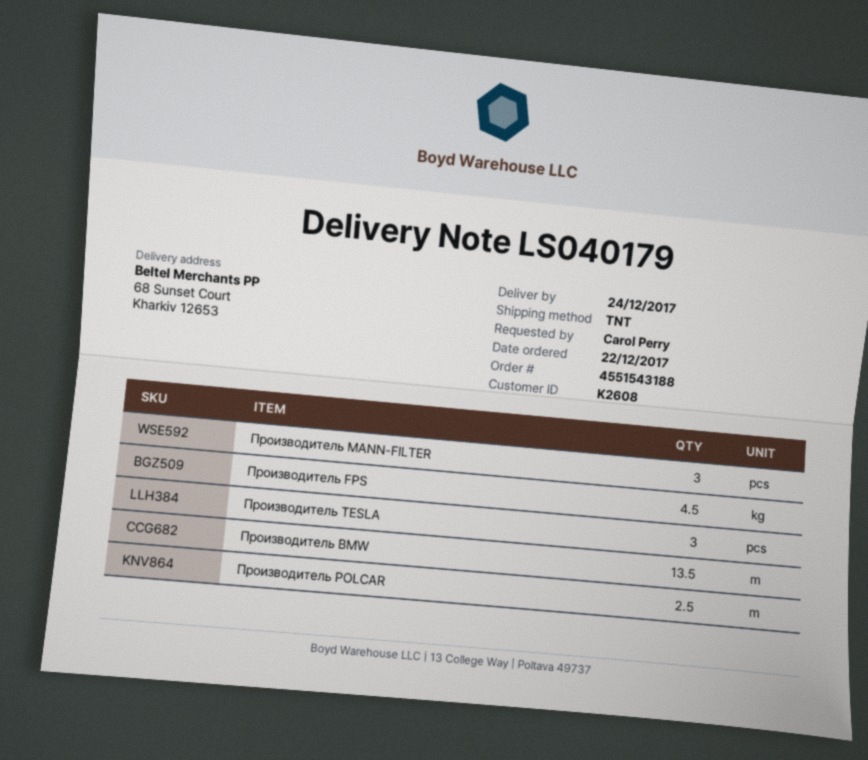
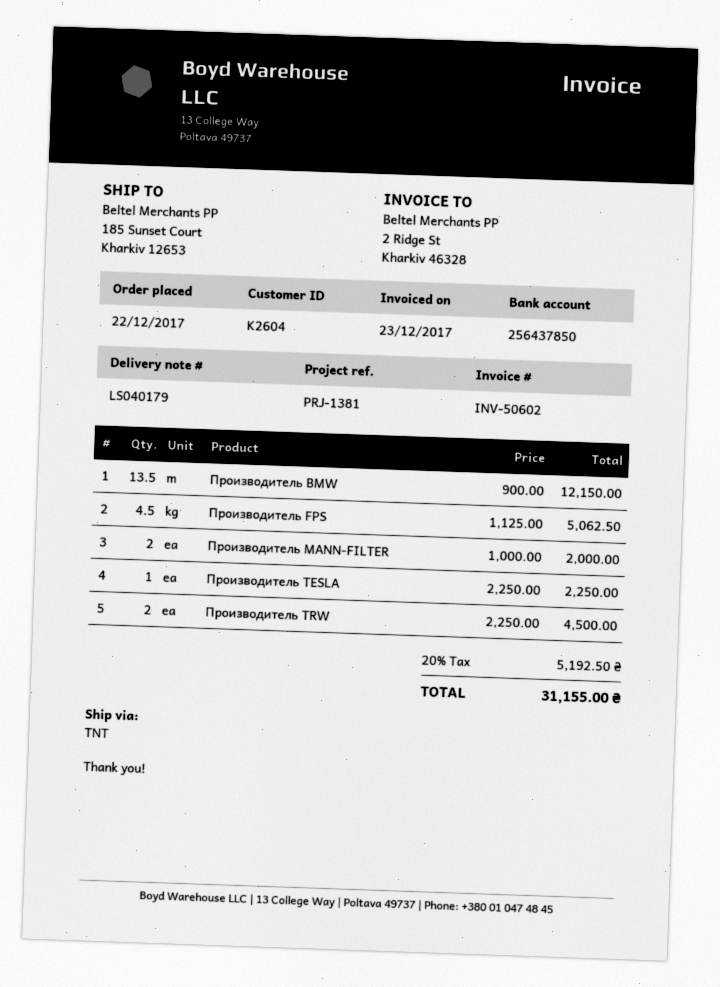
customer number: K2608 -> K2604
ship to: 68 Sunset Court, Kharkiv 12653 -> 185 Sunset Court, Kharkiv 12653
Производитель MANN-FILTER: 3 -> 2
Производитель TESLA: 3 -> 1
Производитель POLCAR: 2.5 -> none
Производитель TRW: none -> 2

